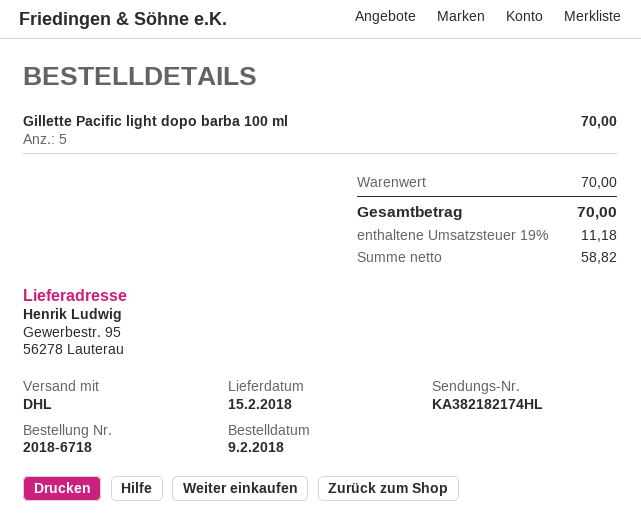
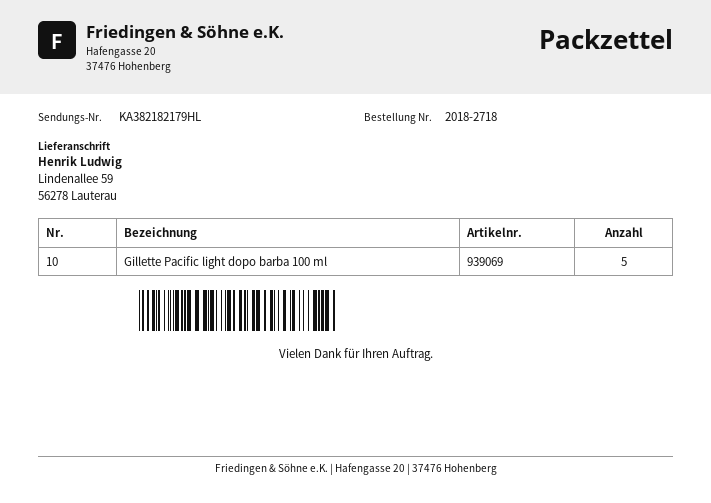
order number: 2018-6718 -> 2018-2718
tracking number: KA382182174HL -> KA382182179HL
ship to: Gewerbestr. 95, 56278 Lauterau -> Lindenallee 59, 56278 Lauterau

